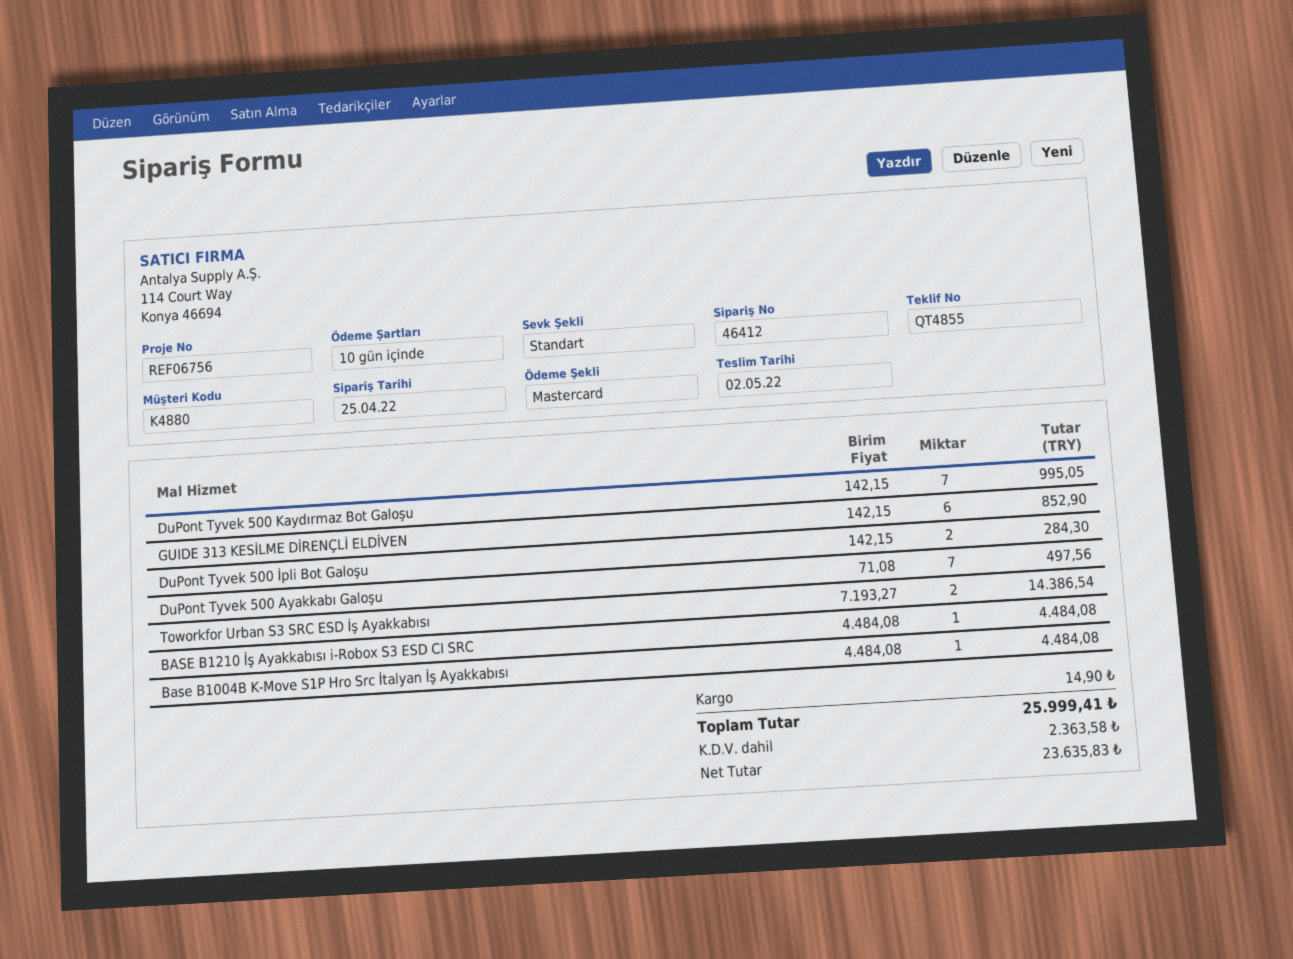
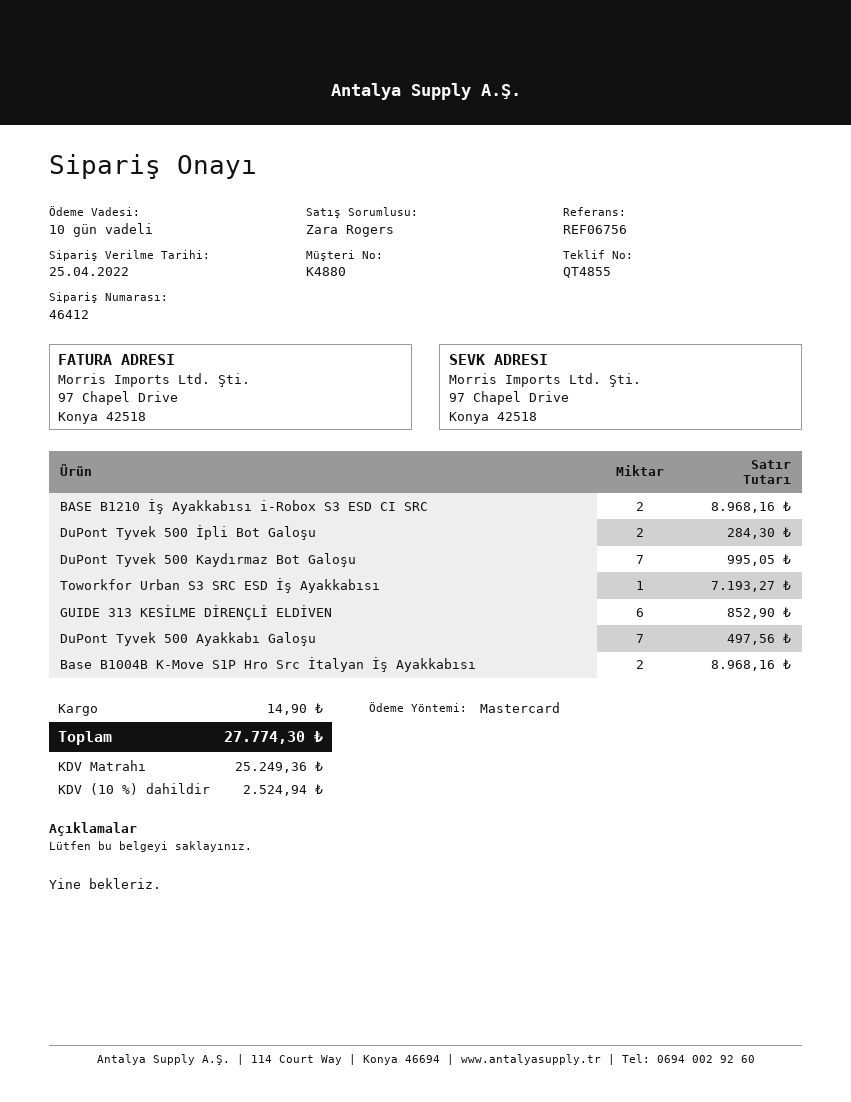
Toworkfor Urban S3 SRC ESD İş Ayakkabısı: 2 for 14386.54 -> 1 for 7193.27
BASE B1210 İş Ayakkabısı i-Robox S3 ESD CI SRC: 1 for 4484.08 -> 2 for 8968.16
Base B1004B K-Move S1P Hro Src İtalyan İş Ayakkabısı: 1 for 4484.08 -> 2 for 8968.16
net: 23635.83 -> 25249.36
tax: 2363.58 -> 2524.94
total: 25999.41 -> 27774.30

